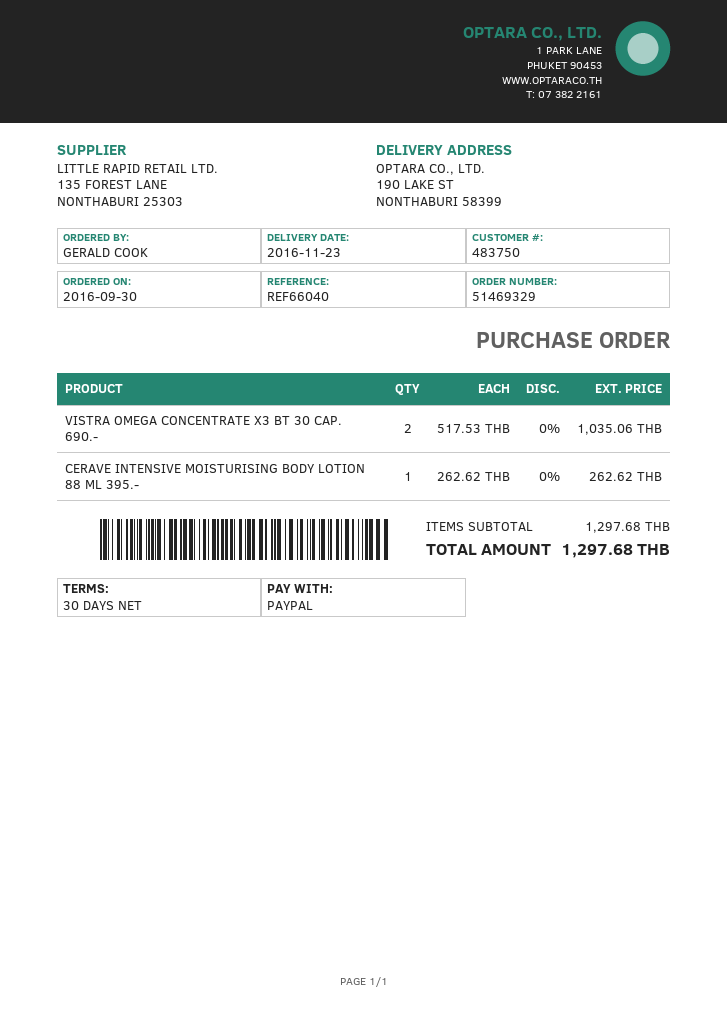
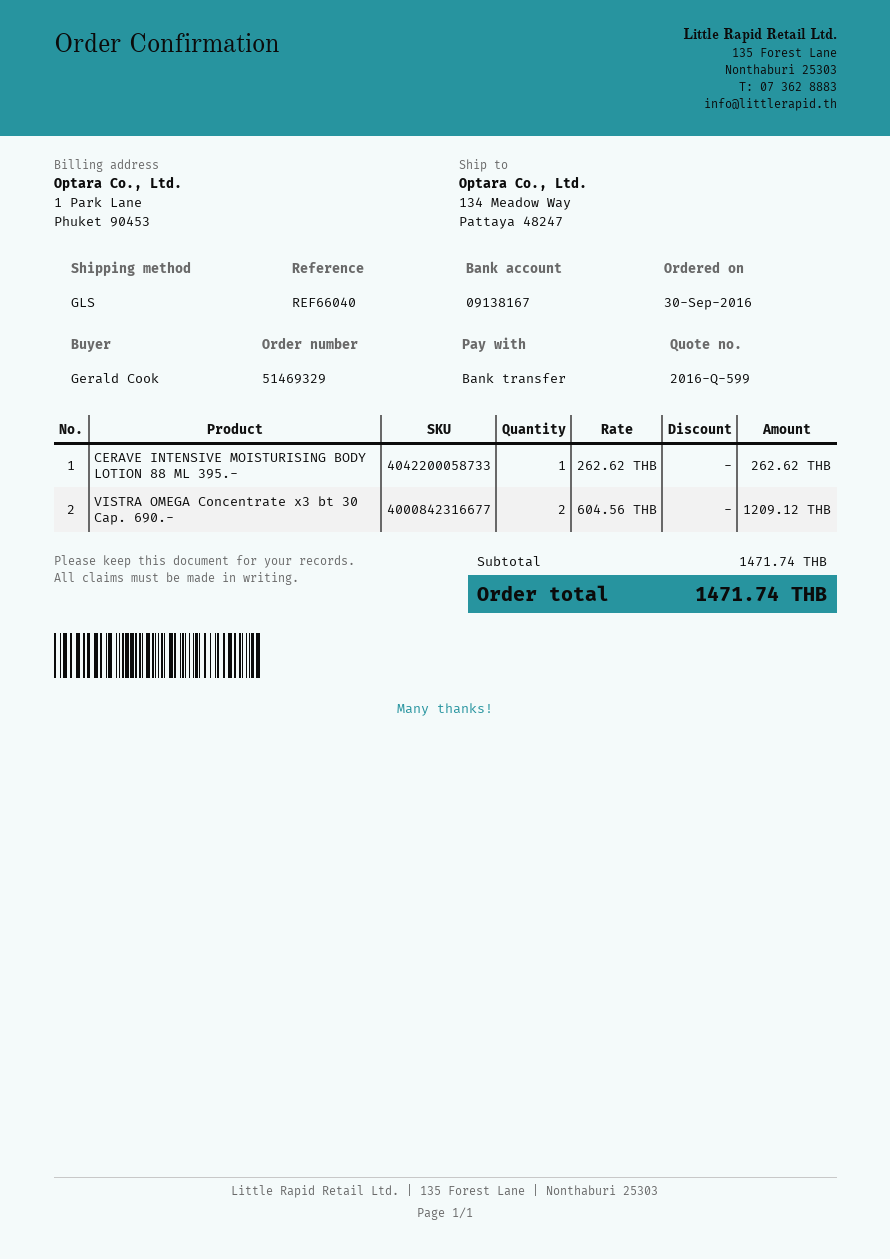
payment method: PayPal -> bank transfer
ship to: 190 LAKE ST, NONTHABURI 58399 -> 134 Meadow Way, Pattaya 48247
VISTRA OMEGA CONCENTRATE X3 BT 30 CAP. 690.-: 2 x 517.53 = 1035.06 -> 2 x 604.56 = 1209.12
subtotal: 1297.68 -> 1471.74
total: 1297.68 -> 1471.74

